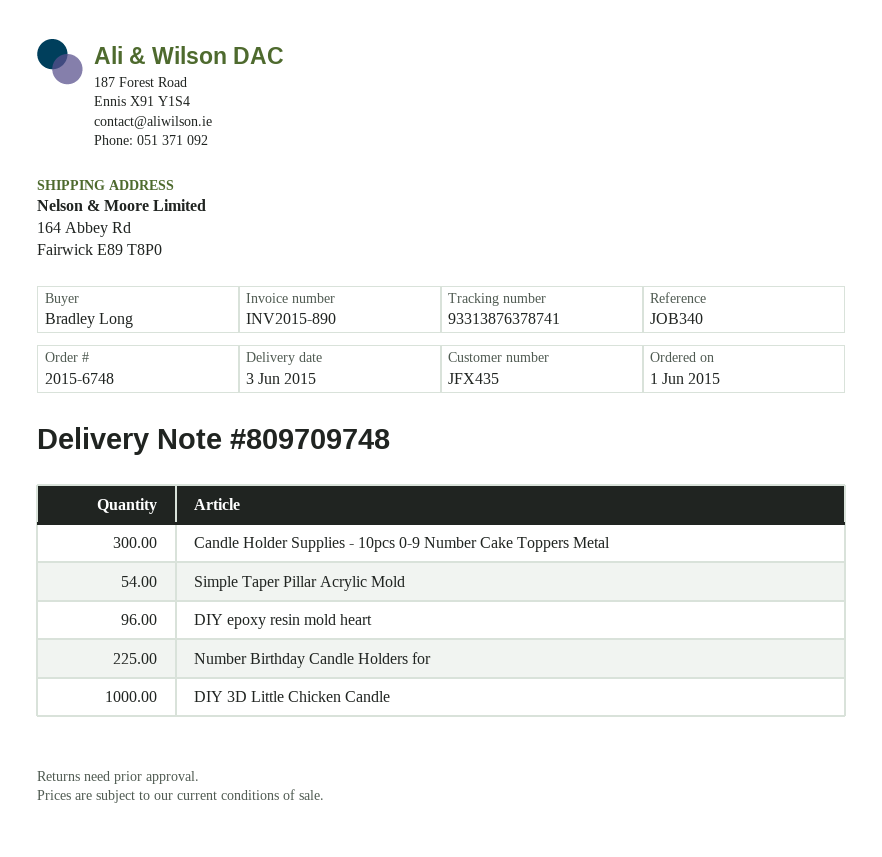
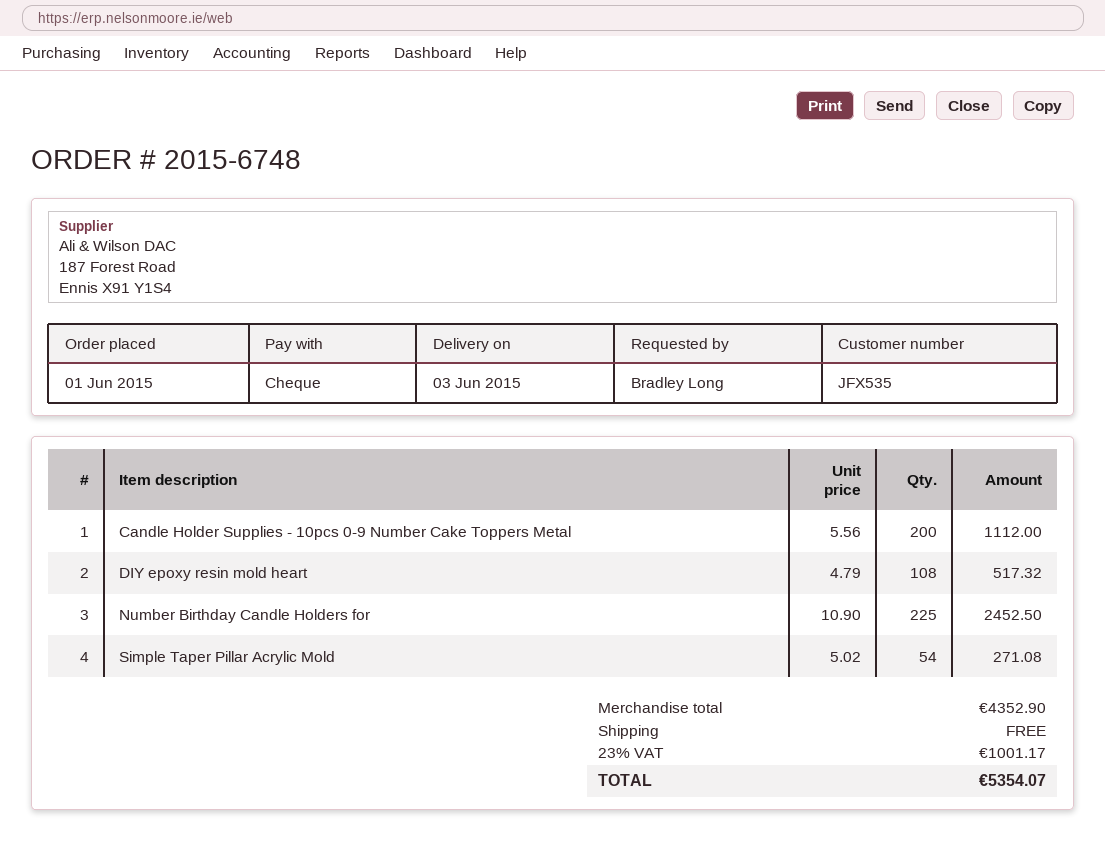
customer number: JFX435 -> JFX535
Candle Holder Supplies - 10pcs 0-9 Number Cake Toppers Metal: 300 -> 200
DIY epoxy resin mold heart: 96 -> 108
DIY 3D Little Chicken Candle: 1000 -> none

